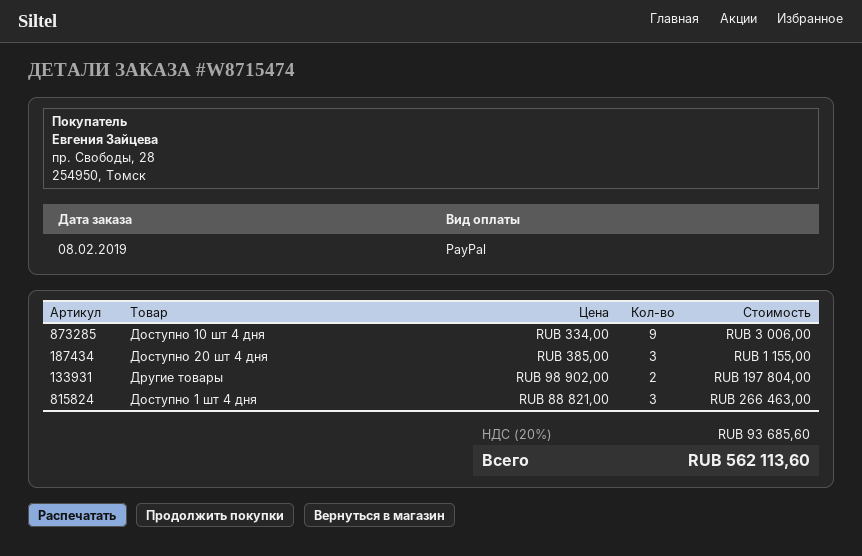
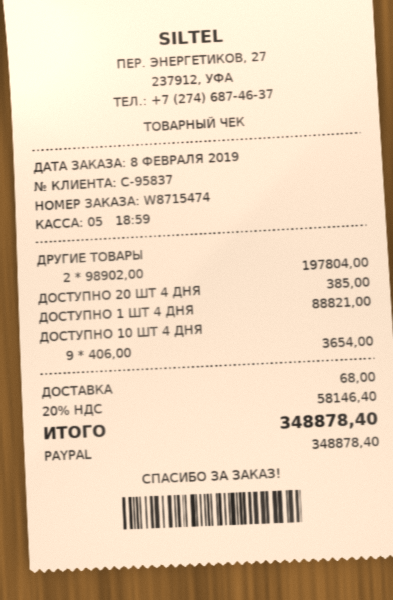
Доступно 10 шт 4 дня: 9 x 334.00 = 3006.00 -> 9 x 406.00 = 3654.00
Доступно 20 шт 4 дня: 3 x 385.00 = 1155.00 -> 1 x 385.00 = 385.00
Доступно 1 шт 4 дня: 3 x 88821.00 = 266463.00 -> 1 x 88821.00 = 88821.00
shipping: none -> 68.00
tax: 20% = 93685.60 -> 20% = 58146.40
total: 562113.60 -> 348878.40

